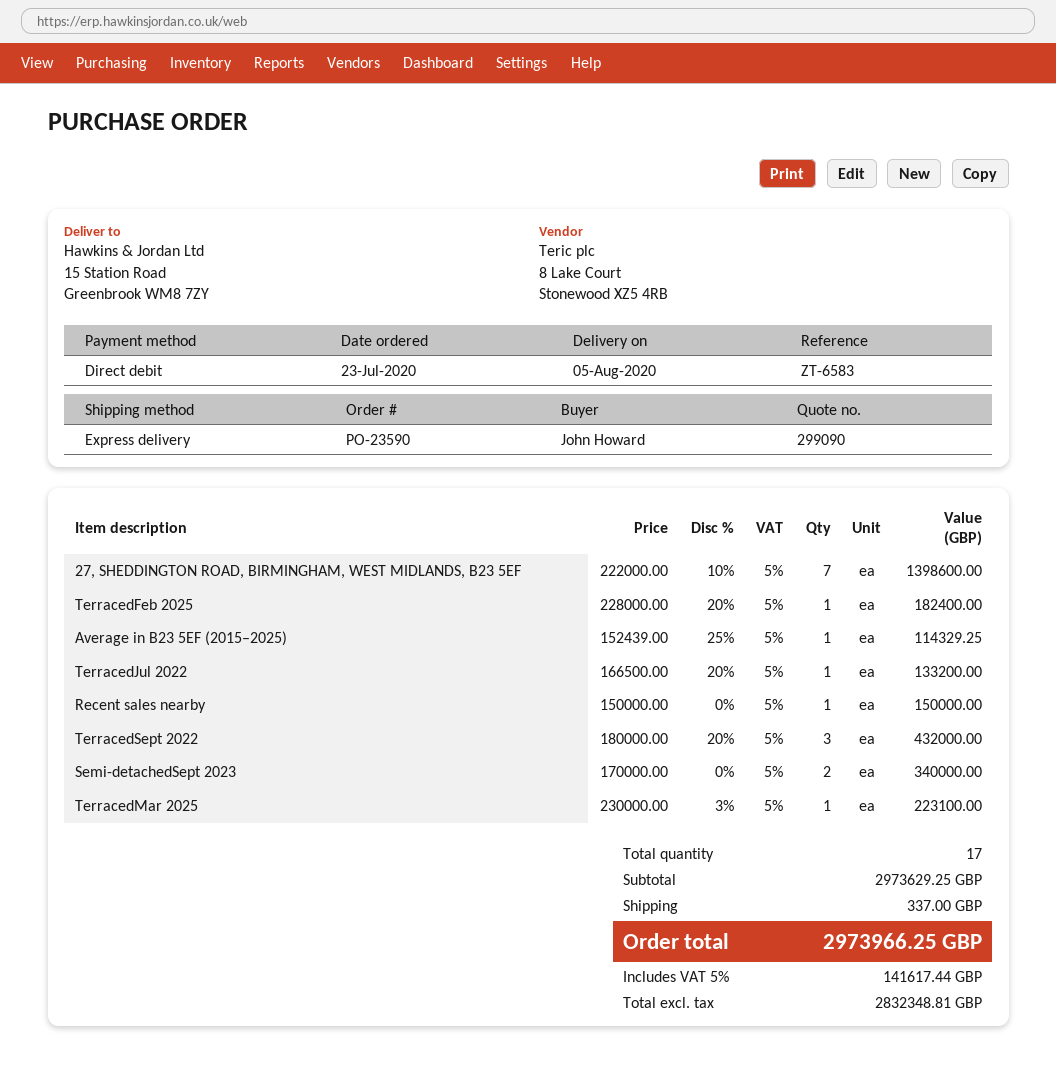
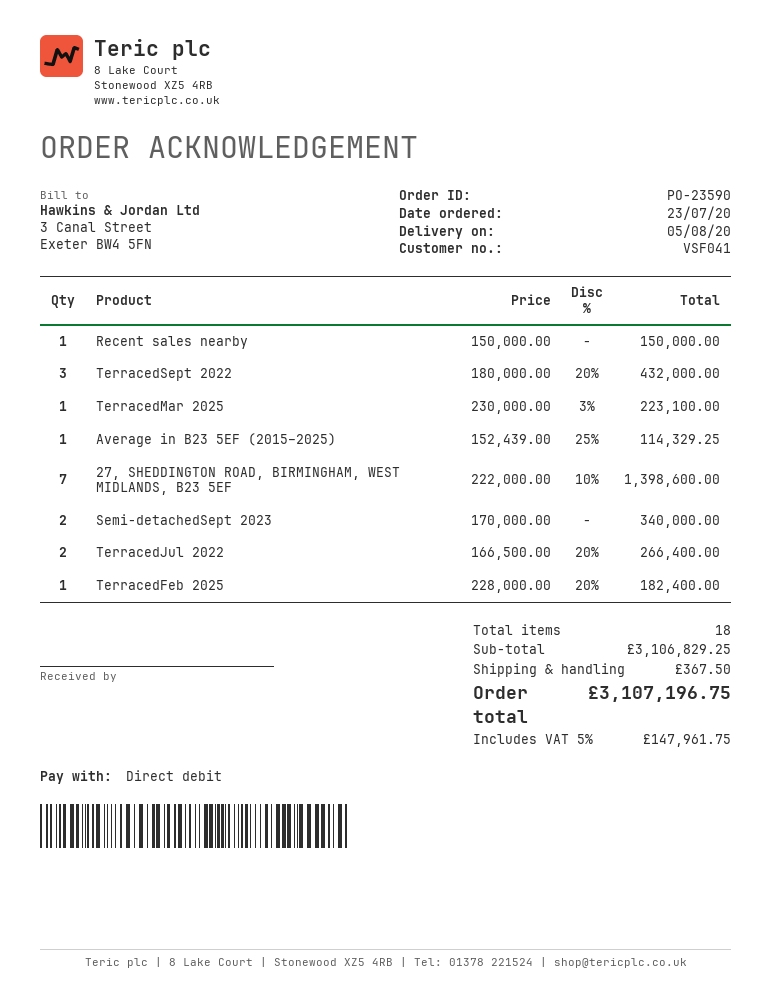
TerracedJul 2022: 1 x 166500.00 - 20% = 133200.00 -> 2 x 166500.00 - 20% = 266400.00
total quantity: 17 -> 18
subtotal: 2973629.25 -> 3106829.25
shipping: 337.00 -> 367.50
tax: 5% = 141617.44 -> 5% = 147961.75
total: 2973966.25 -> 3107196.75

